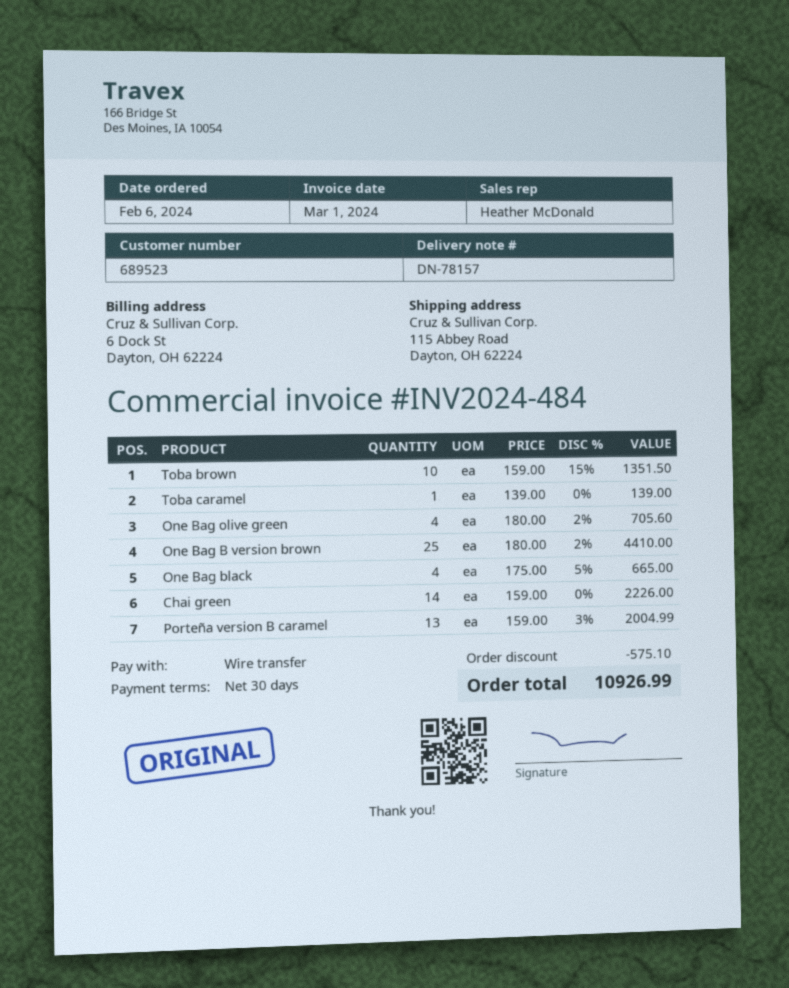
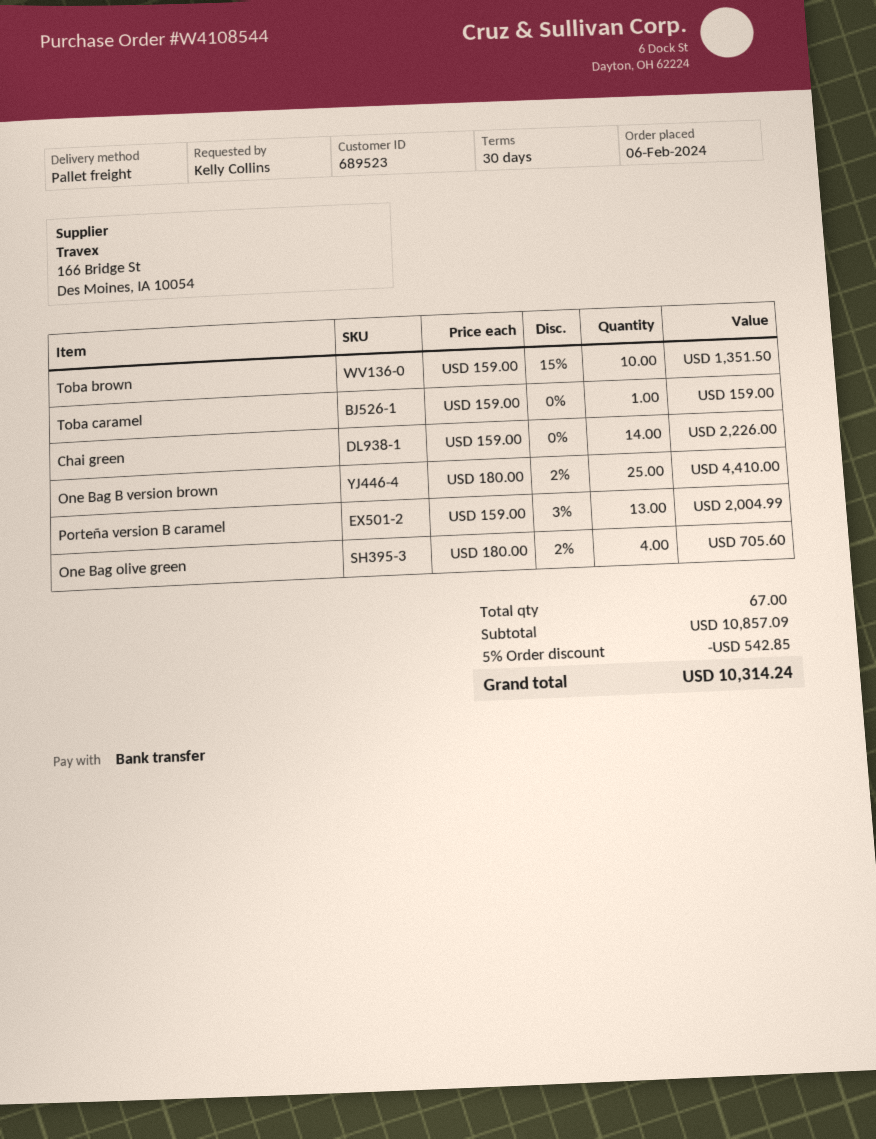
Toba caramel: 1 x 139.00 = 139.00 -> 1 x 159.00 = 159.00
One Bag black: 4 x 175.00 - 5% = 665.00 -> none
discount: 575.10 -> 542.85
total: 10926.99 -> 10314.24

